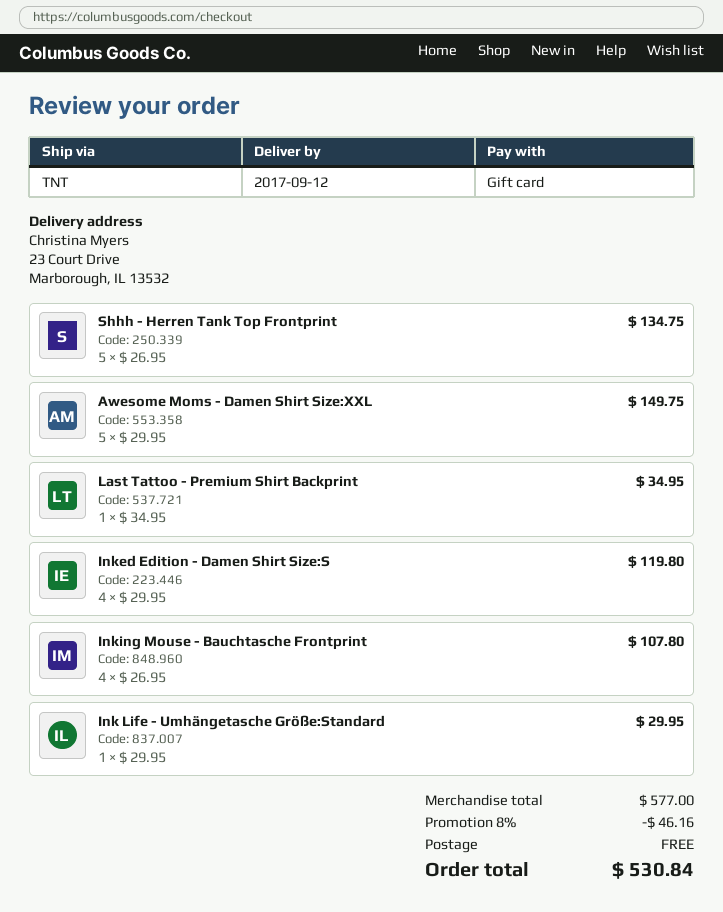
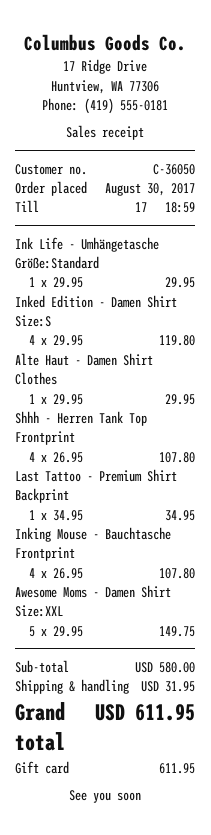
Shhh - Herren Tank Top Frontprint: 5 x 26.95 = 134.75 -> 4 x 26.95 = 107.80
Alte Haut - Damen Shirt Clothes: none -> 1 x 29.95 = 29.95
subtotal: 577.00 -> 580.00
discount: 8% = 46.16 -> none
shipping: 0.00 -> 31.95
total: 530.84 -> 611.95

